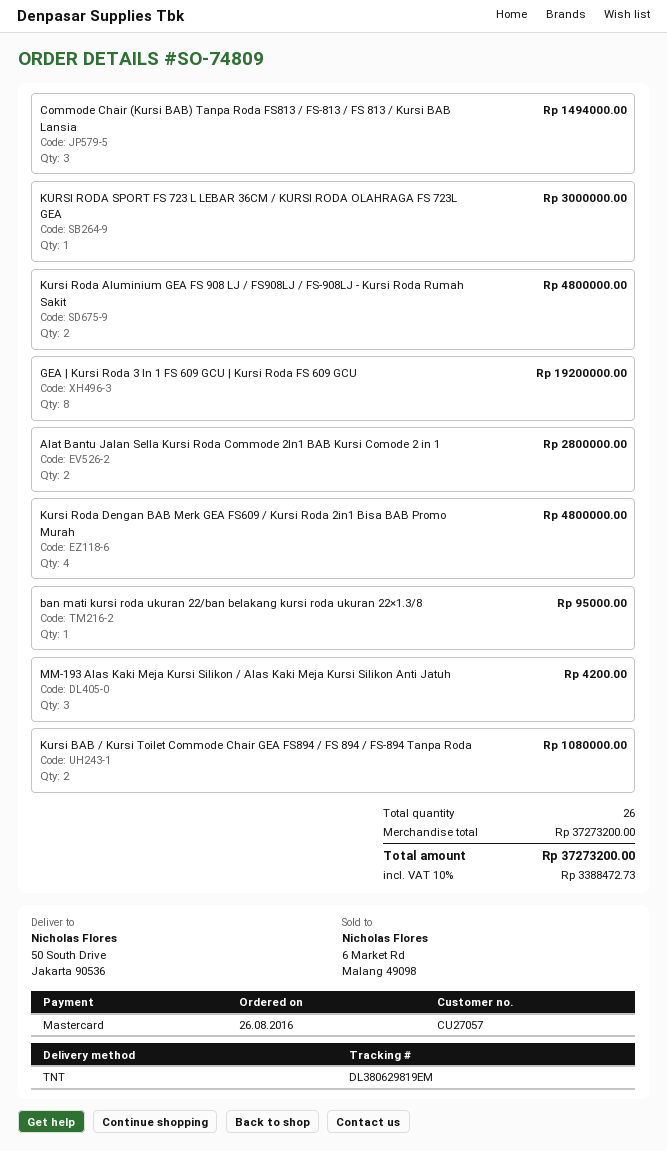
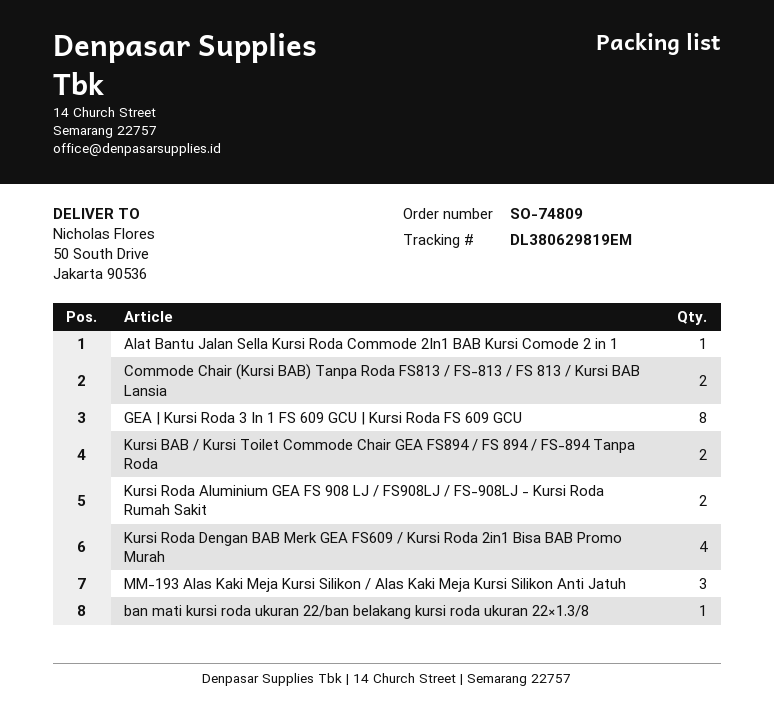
Commode Chair (Kursi BAB) Tanpa Roda FS813 / FS-813 / FS 813 / Kursi BAB Lansia: 3 -> 2
KURSI RODA SPORT FS 723 L LEBAR 36CM / KURSI RODA OLAHRAGA FS 723L GEA: 1 -> none
Alat Bantu Jalan Sella Kursi Roda Commode 2In1 BAB Kursi Comode 2 in 1: 2 -> 1

